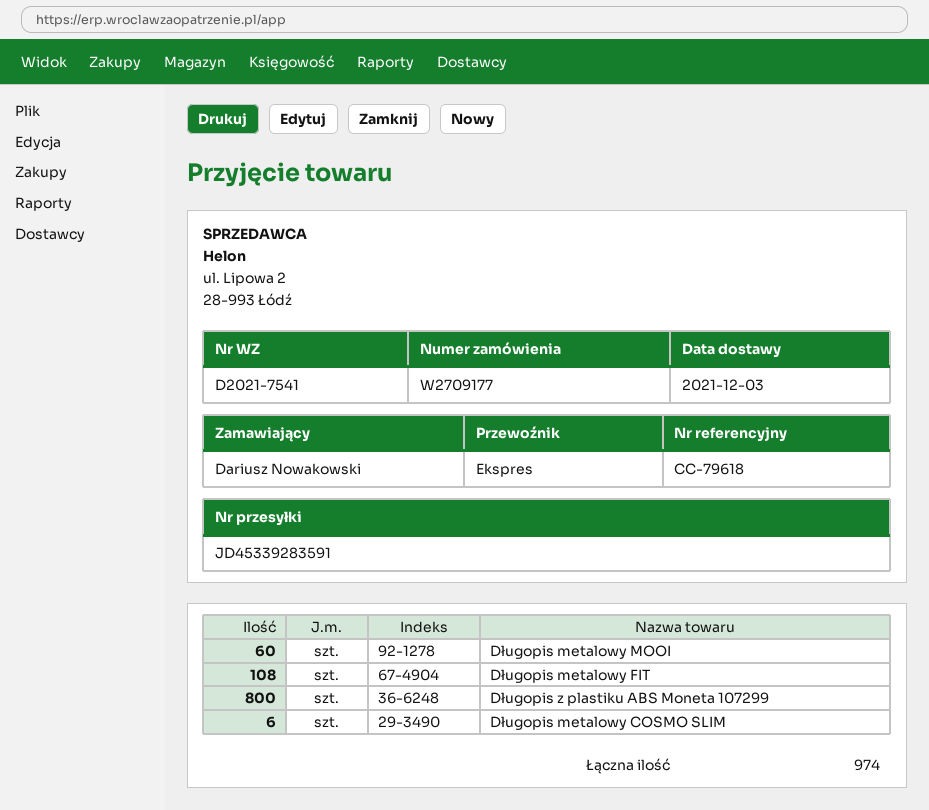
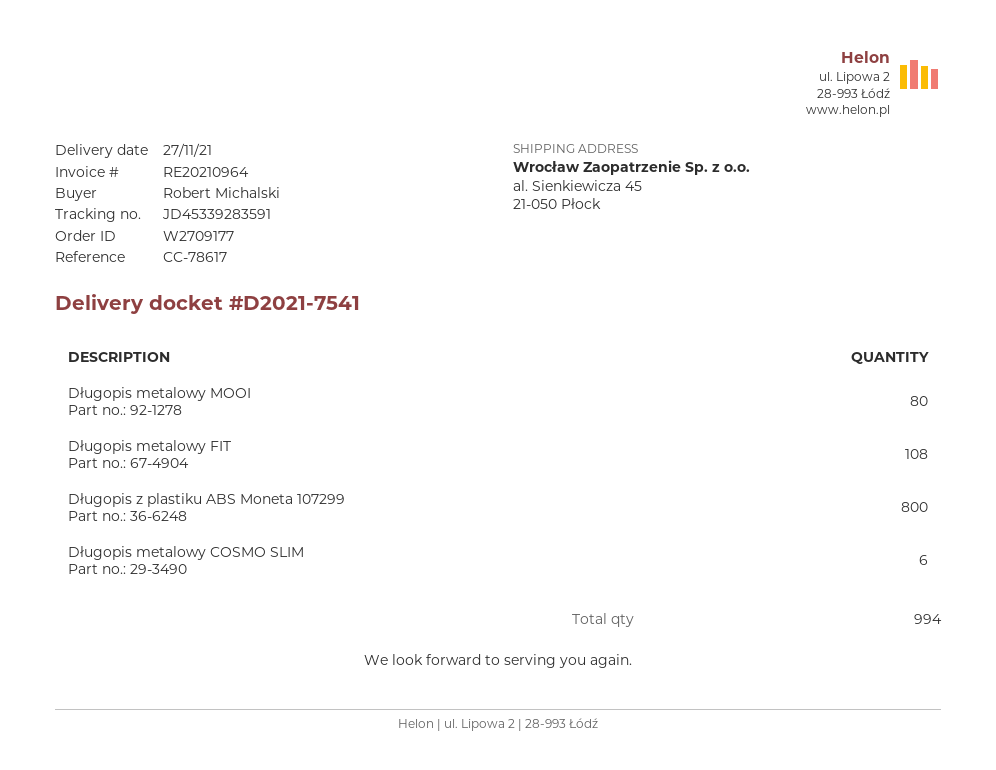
delivery date: 2021-12-03 -> 2021-11-27
reference: CC-79618 -> CC-78617
ordered by: Dariusz Nowakowski -> Robert Michalski
Długopis metalowy MOOI: 60 -> 80
total quantity: 974 -> 994

